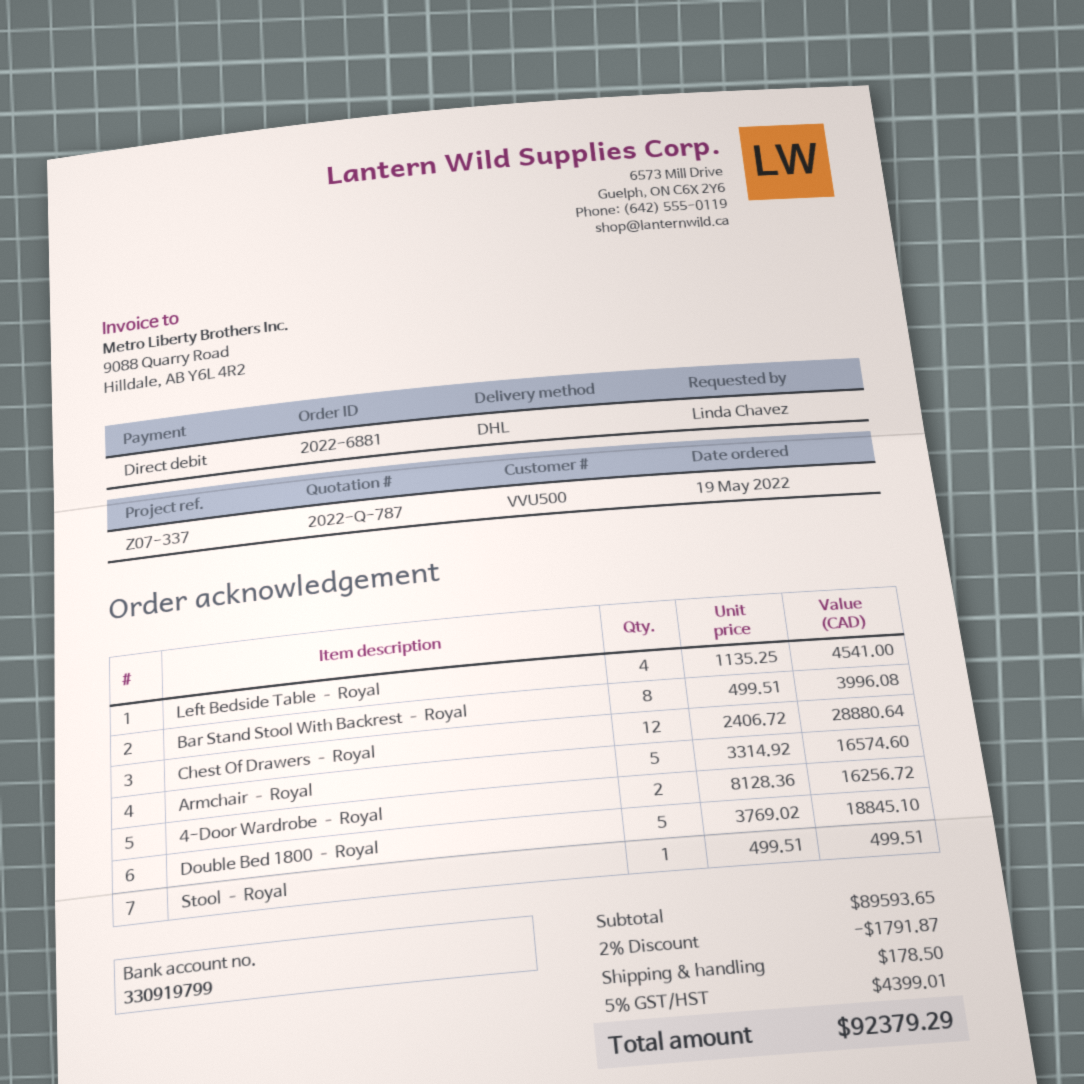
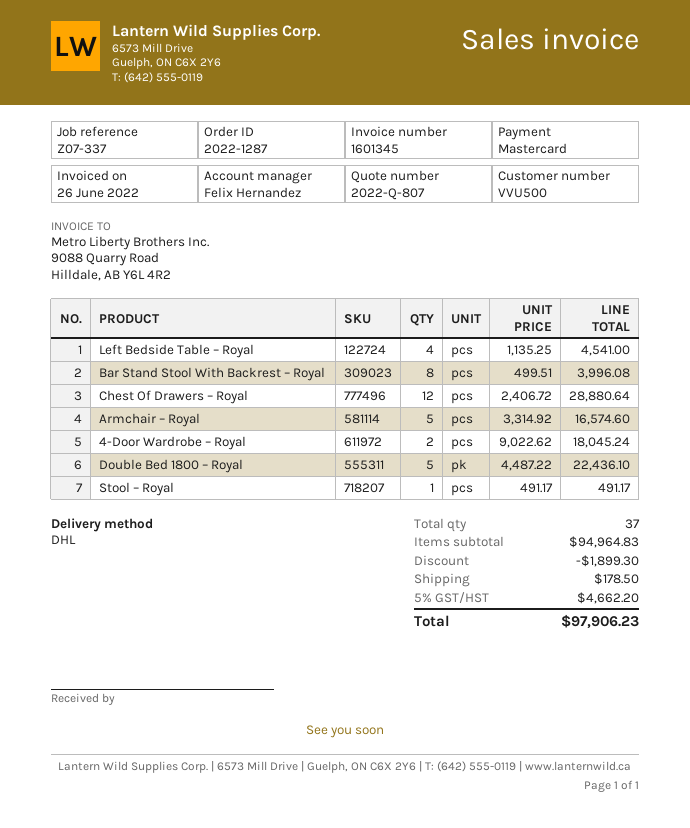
quote number: 2022-Q-787 -> 2022-Q-807
order number: 2022-6881 -> 2022-1287
payment method: direct debit -> Mastercard
4-Door Wardrobe – Royal: 2 x 8128.36 = 16256.72 -> 2 x 9022.62 = 18045.24
Double Bed 1800 – Royal: 5 x 3769.02 = 18845.10 -> 5 x 4487.22 = 22436.10
Stool – Royal: 1 x 499.51 = 499.51 -> 1 x 491.17 = 491.17
subtotal: 89593.65 -> 94964.83
discount: 1791.87 -> 1899.30
tax: 5% = 4399.01 -> 5% = 4662.20
total: 92379.29 -> 97906.23

